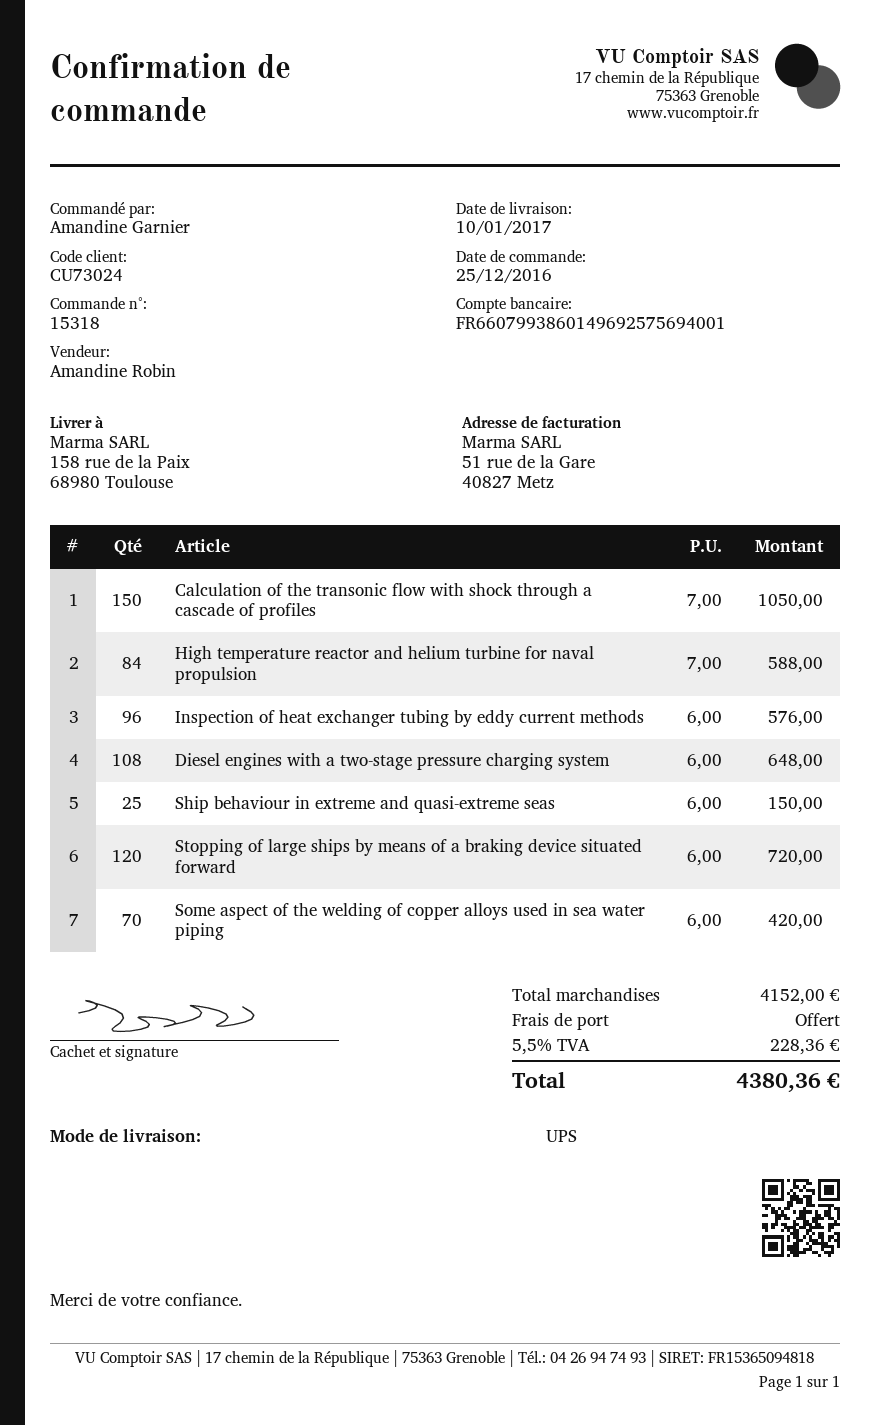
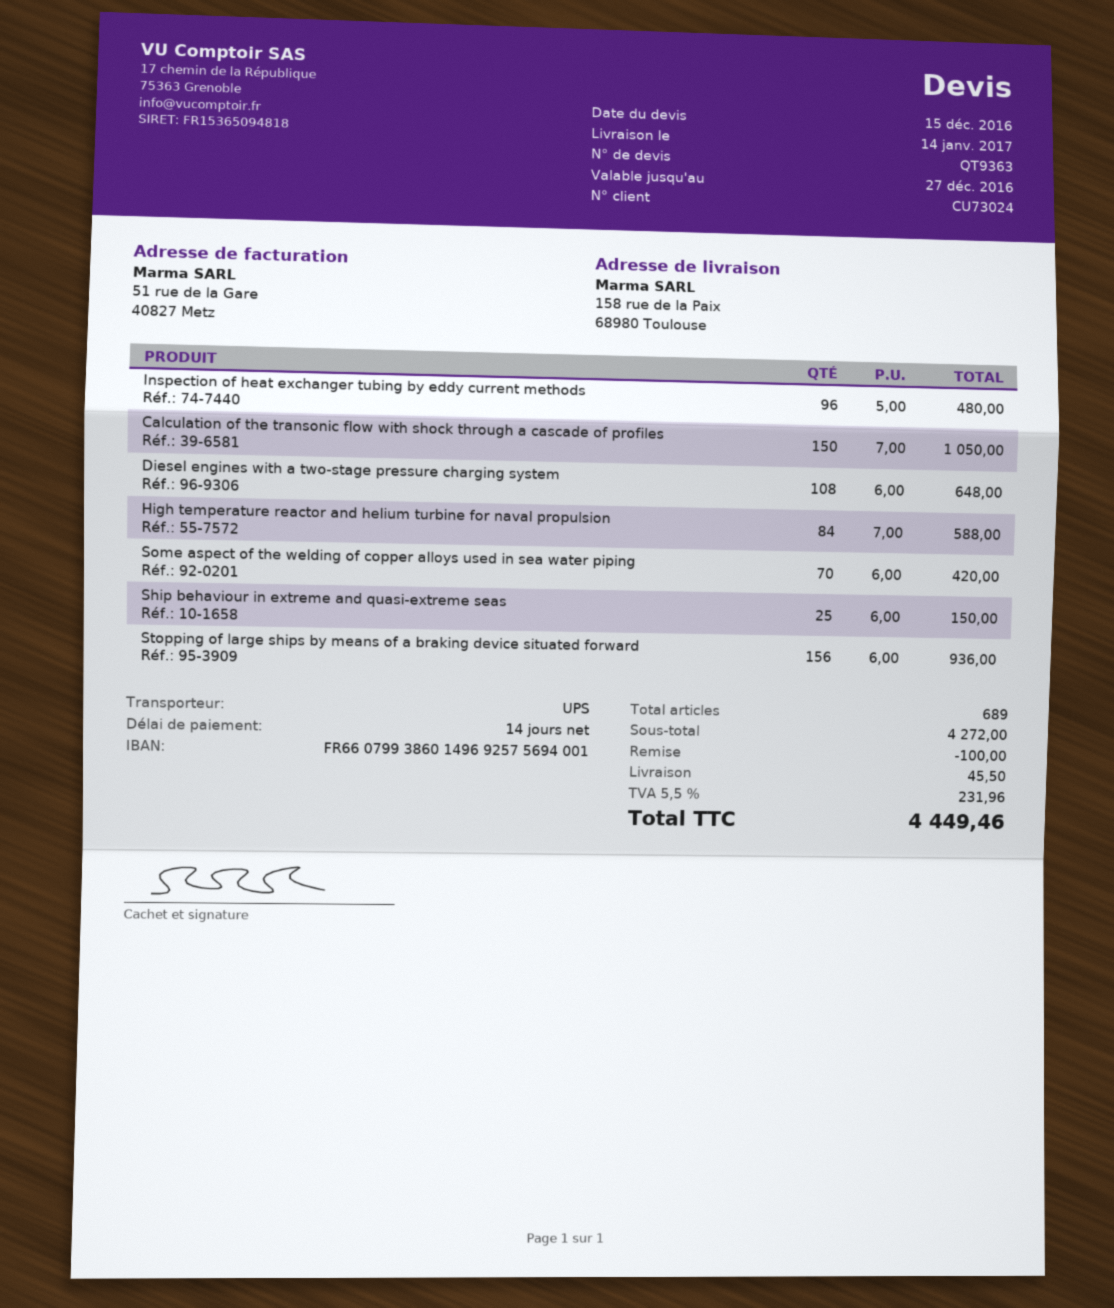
delivery date: 2017-01-10 -> 2017-01-14
Inspection of heat exchanger tubing by eddy current methods: 96 x 6.00 = 576.00 -> 96 x 5.00 = 480.00
Stopping of large ships by means of a braking device situated forward: 120 x 6.00 = 720.00 -> 156 x 6.00 = 936.00
subtotal: 4152.00 -> 4272.00
discount: none -> 100.00
shipping: 0.00 -> 45.50
tax: 5.5% = 228.36 -> 5.5% = 231.96
total: 4380.36 -> 4449.46

